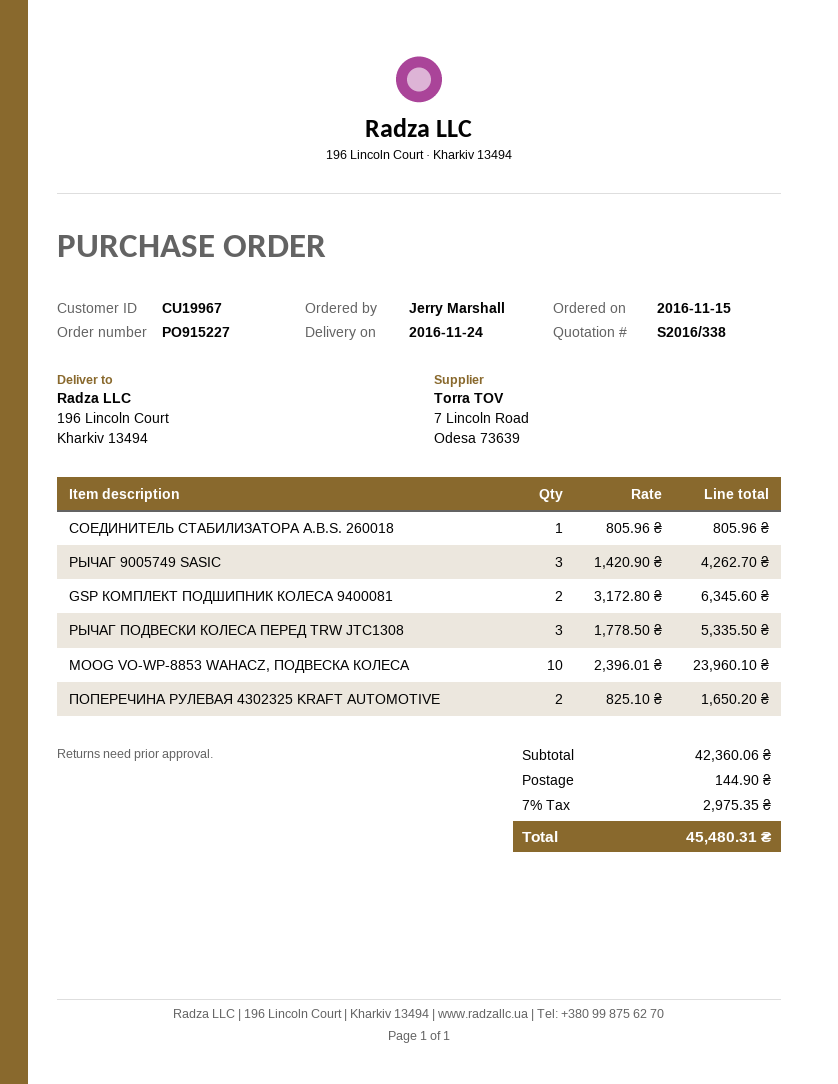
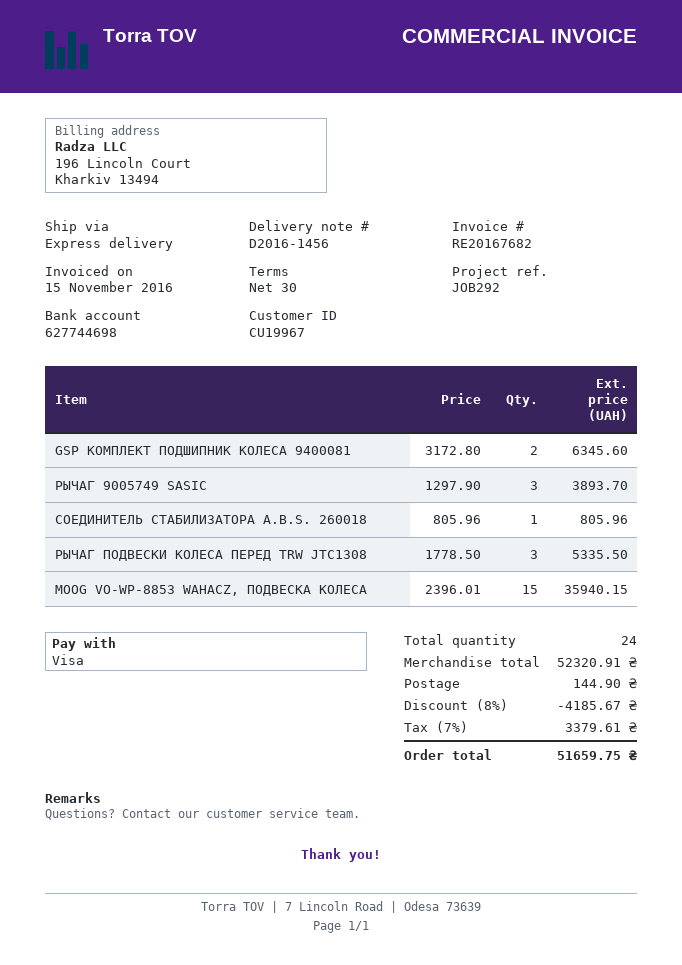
РЫЧАГ 9005749 SASIC: 3 x 1420.90 = 4262.70 -> 3 x 1297.90 = 3893.70
MOOG VO-WP-8853 WAHACZ, ПОДВЕСКА КОЛЕСА: 10 x 2396.01 = 23960.10 -> 15 x 2396.01 = 35940.15
ПОПЕРЕЧИНА РУЛЕВАЯ 4302325 KRAFT AUTOMOTIVE: 2 x 825.10 = 1650.20 -> none
subtotal: 42360.06 -> 52320.91
discount: none -> 8% = 4185.67
tax: 7% = 2975.35 -> 7% = 3379.61
total: 45480.31 -> 51659.75

